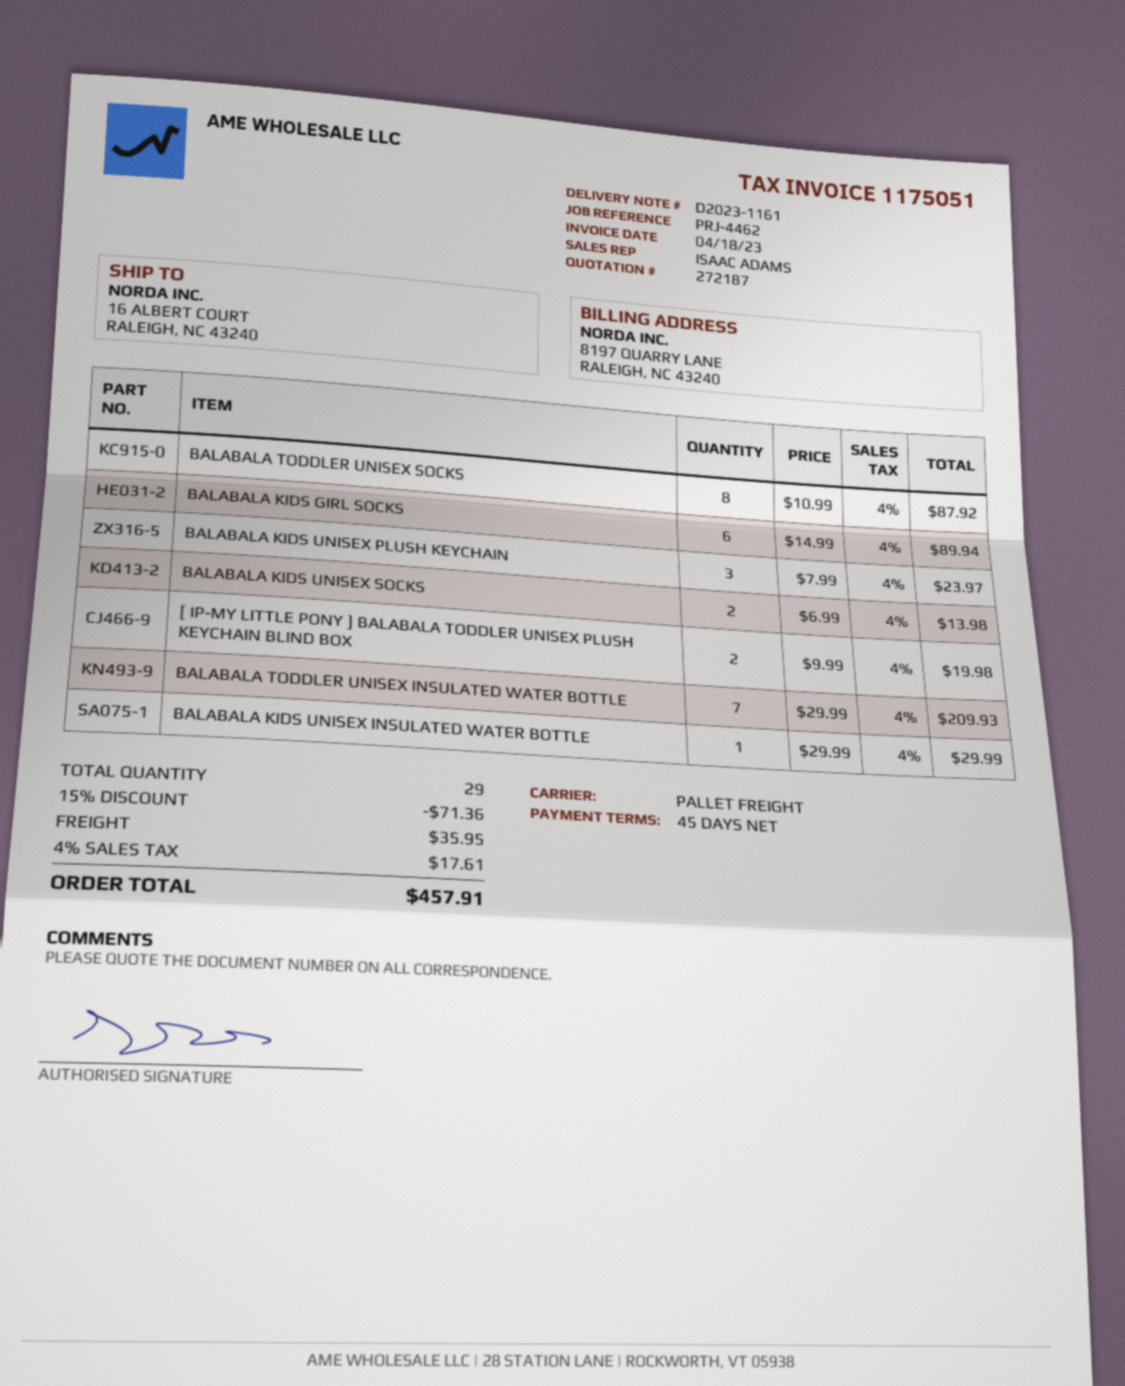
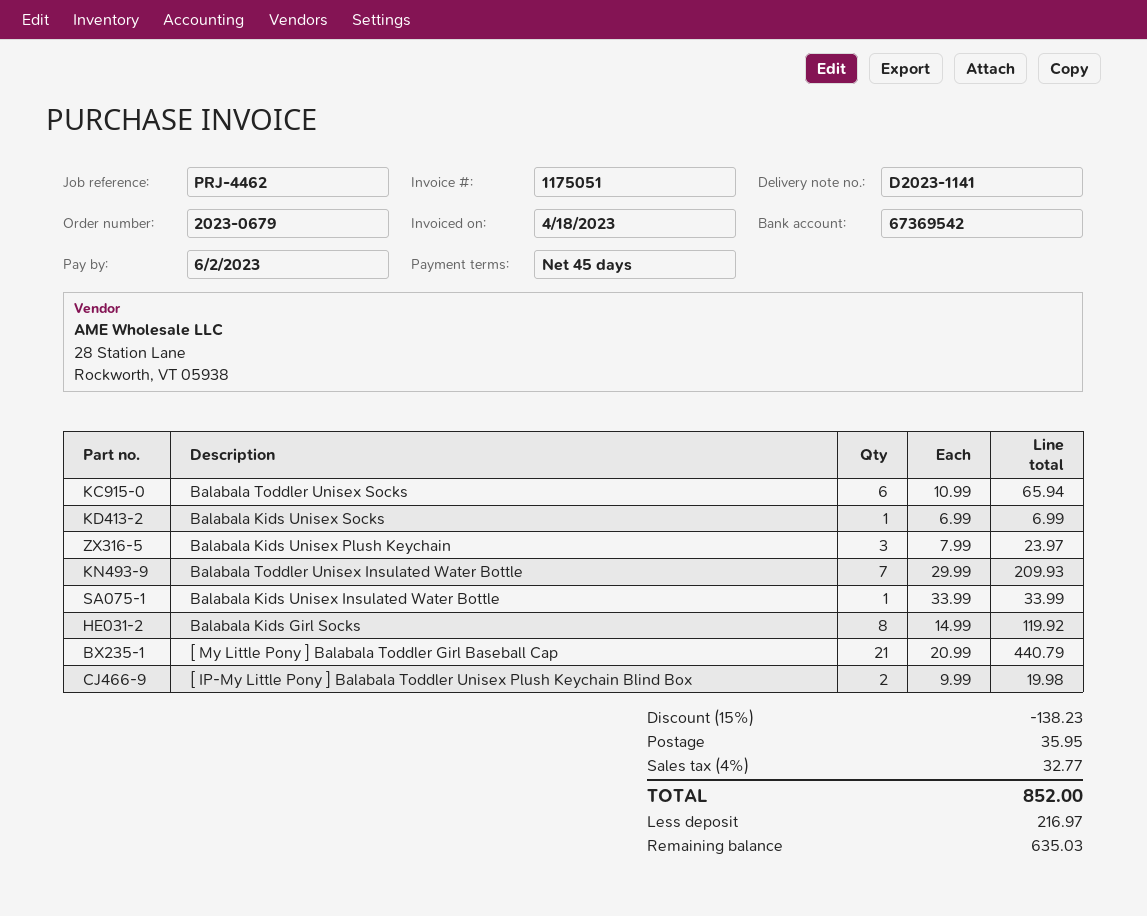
delivery note number: D2023-1161 -> D2023-1141
BALABALA TODDLER UNISEX SOCKS: 8 x 10.99 = 87.92 -> 6 x 10.99 = 65.94
BALABALA KIDS GIRL SOCKS: 6 x 14.99 = 89.94 -> 8 x 14.99 = 119.92
BALABALA KIDS UNISEX SOCKS: 2 x 6.99 = 13.98 -> 1 x 6.99 = 6.99
BALABALA KIDS UNISEX INSULATED WATER BOTTLE: 1 x 29.99 = 29.99 -> 1 x 33.99 = 33.99
[ My Little Pony ] Balabala Toddler Girl Baseball Cap: none -> 21 x 20.99 = 440.79
discount: 15% = 71.36 -> 15% = 138.23
tax: 4% = 17.61 -> 4% = 32.77
total: 457.91 -> 852.00

